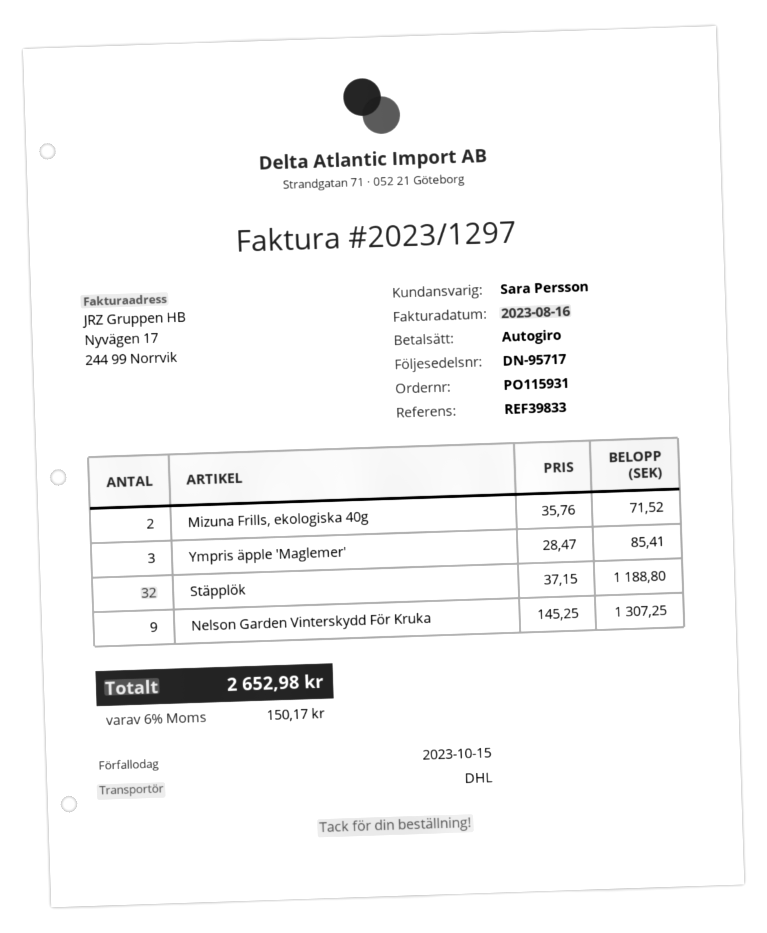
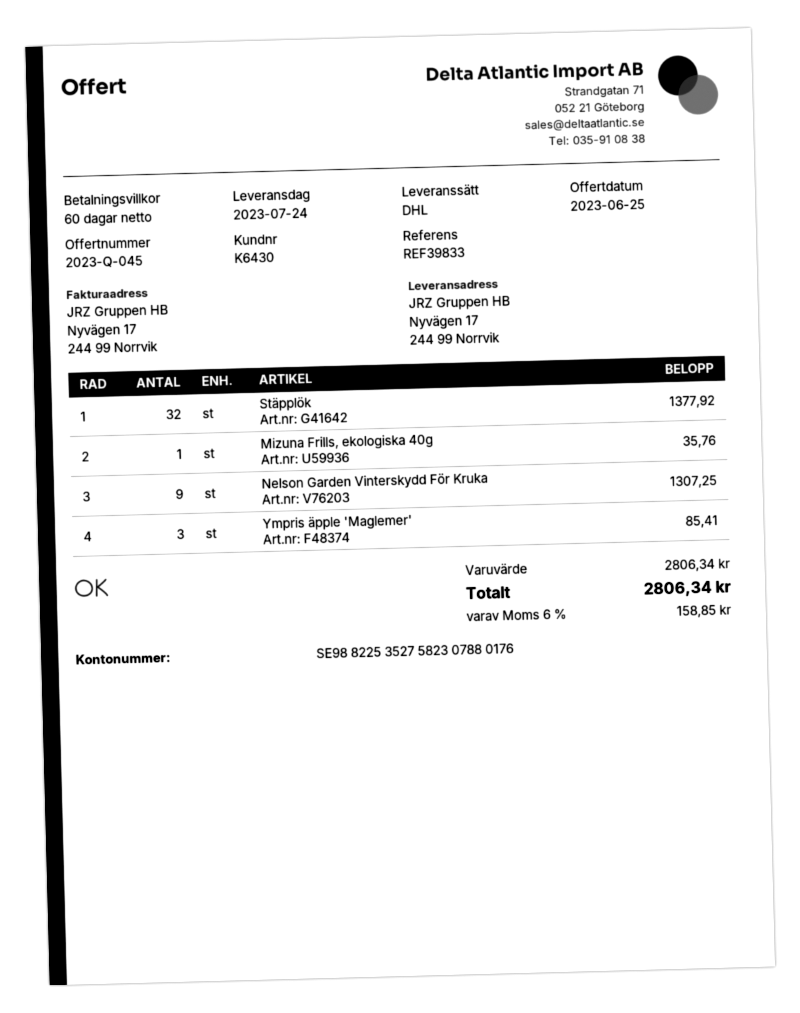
Mizuna Frills, ekologiska 40g: 2 for 71.52 -> 1 for 35.76
Stäpplök: 32 for 1188.80 -> 32 for 1377.92
tax: 6% = 150.17 -> 6% = 158.85
total: 2652.98 -> 2806.34

